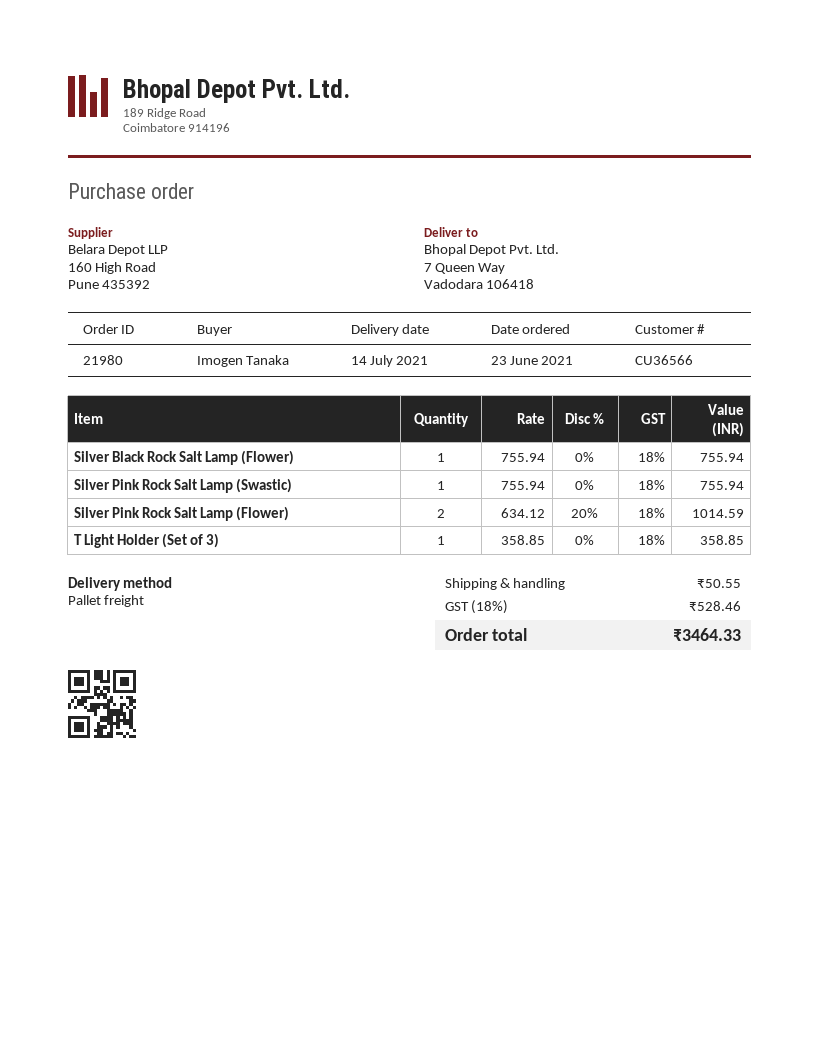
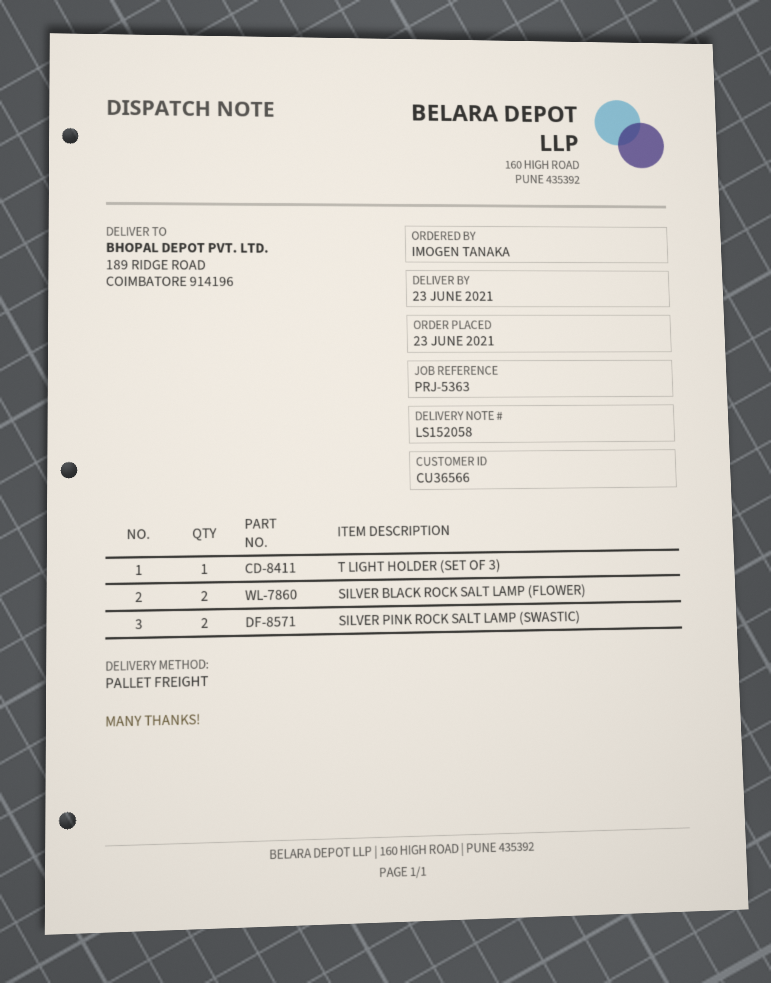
delivery date: 2021-07-14 -> 2021-06-23
ship to: 7 Queen Way, Vadodara 106418 -> 189 RIDGE ROAD, COIMBATORE 914196
Silver Black Rock Salt Lamp (Flower): 1 -> 2
Silver Pink Rock Salt Lamp (Swastic): 1 -> 2
Silver Pink Rock Salt Lamp (Flower): 2 -> none

